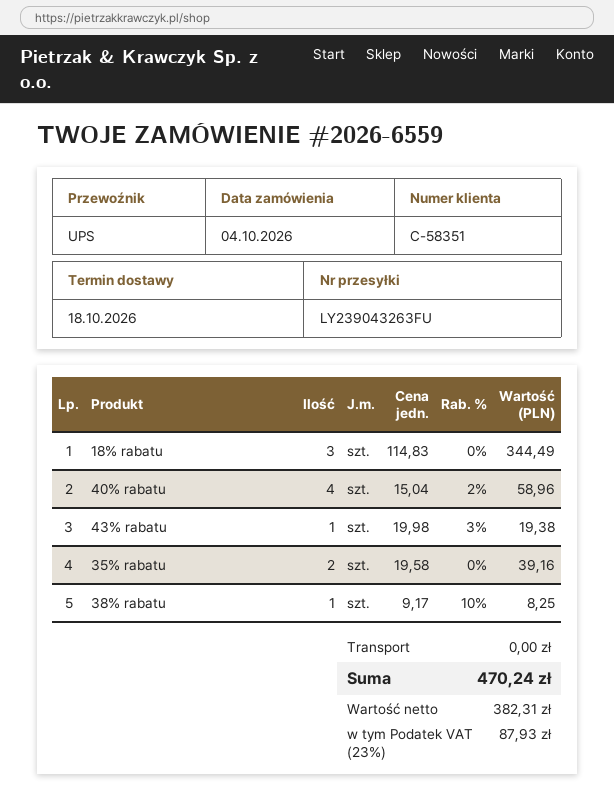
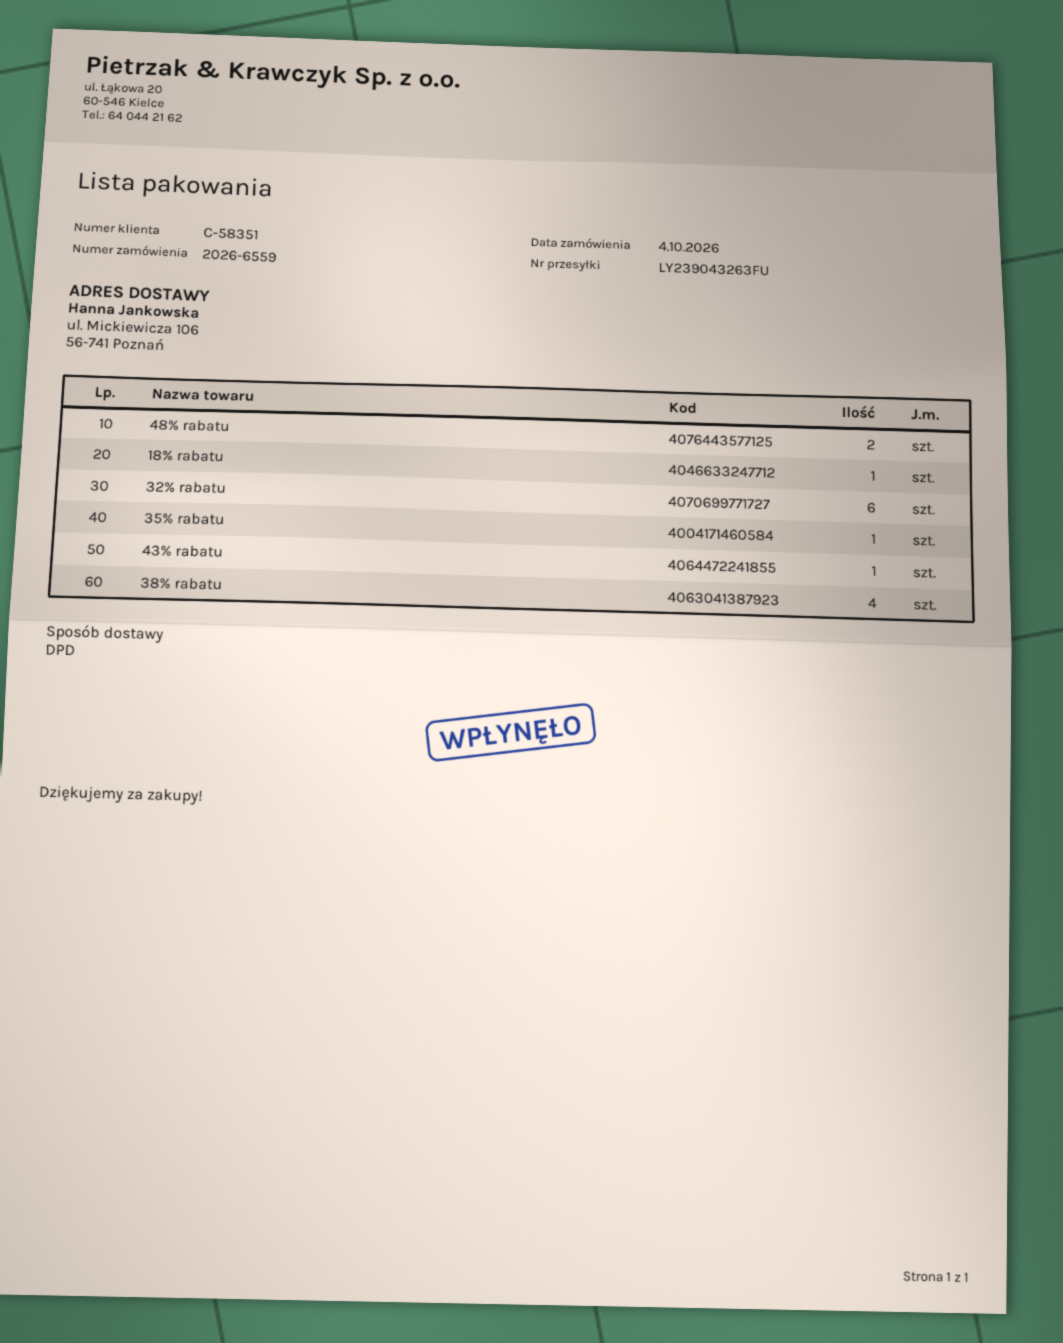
shipping method: UPS -> DPD
18% rabatu: 3 -> 1
40% rabatu: 4 -> none
35% rabatu: 2 -> 1
38% rabatu: 1 -> 4
48% rabatu: none -> 2
32% rabatu: none -> 6

